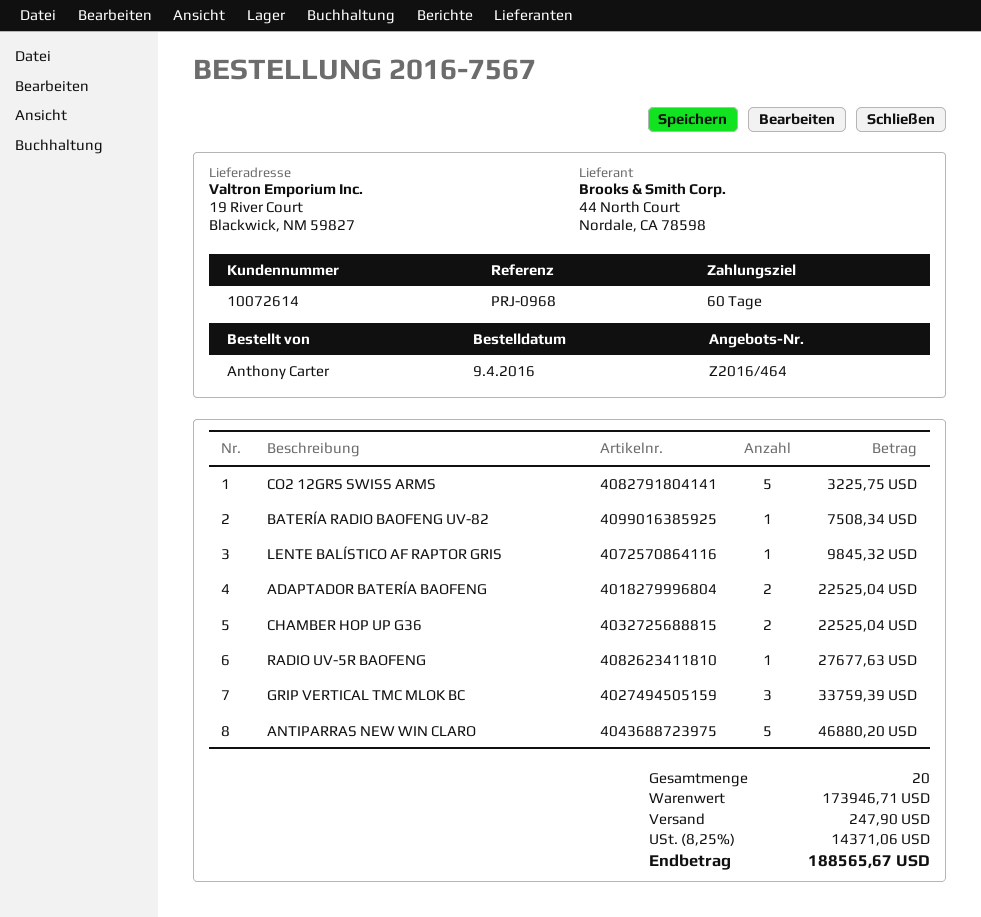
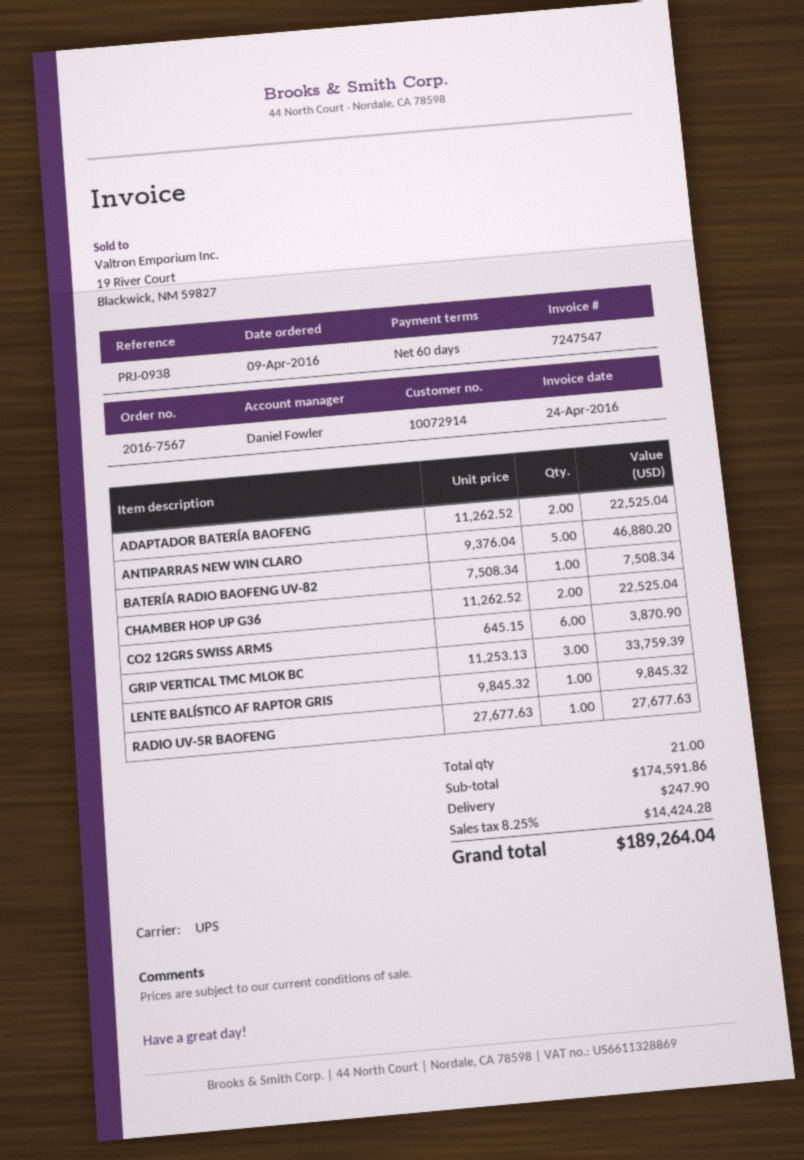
customer number: 10072614 -> 10072914
reference: PRJ-0968 -> PRJ-0938
CO2 12GRS SWISS ARMS: 5 for 3225.75 -> 6 for 3870.90
total quantity: 20 -> 21
subtotal: 173946.71 -> 174591.86
tax: 8.25% = 14371.06 -> 8.25% = 14424.28
total: 188565.67 -> 189264.04

